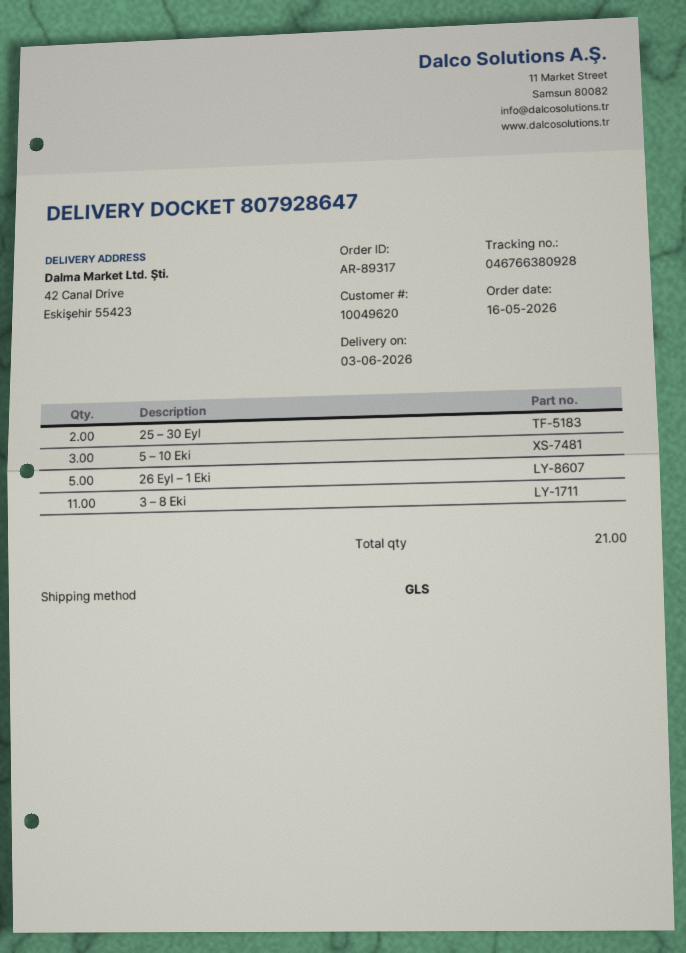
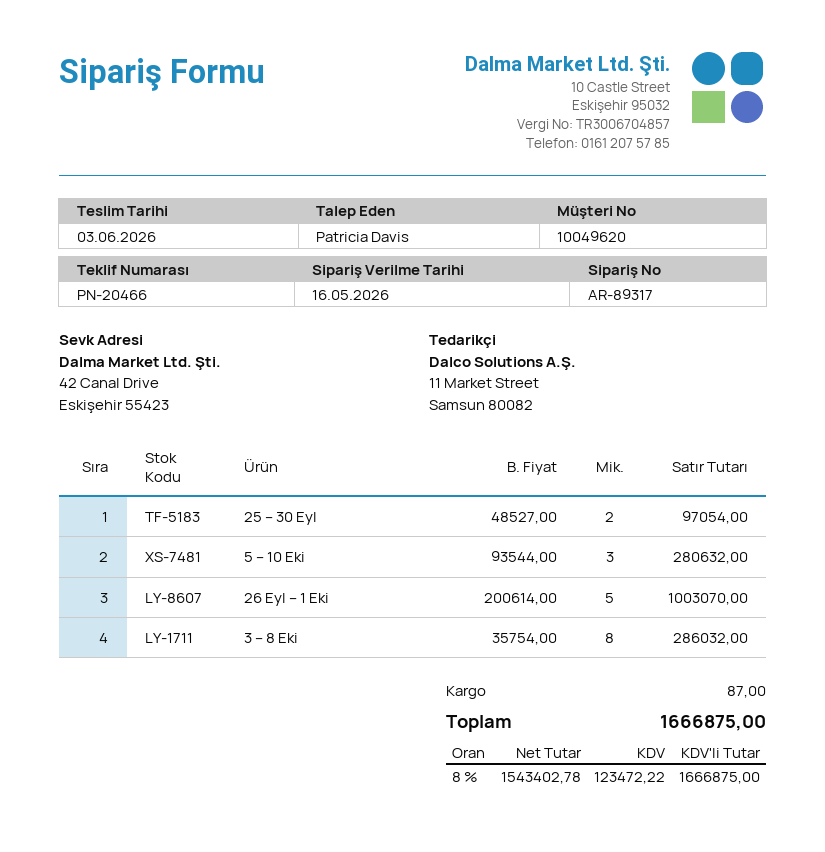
3 – 8 Eki: 11 -> 8

